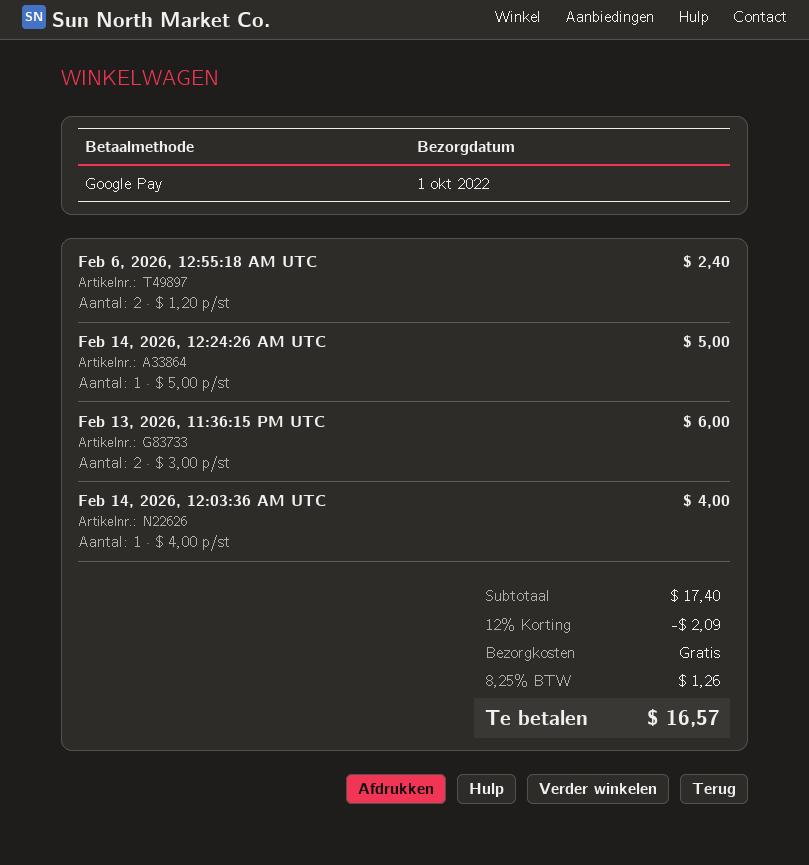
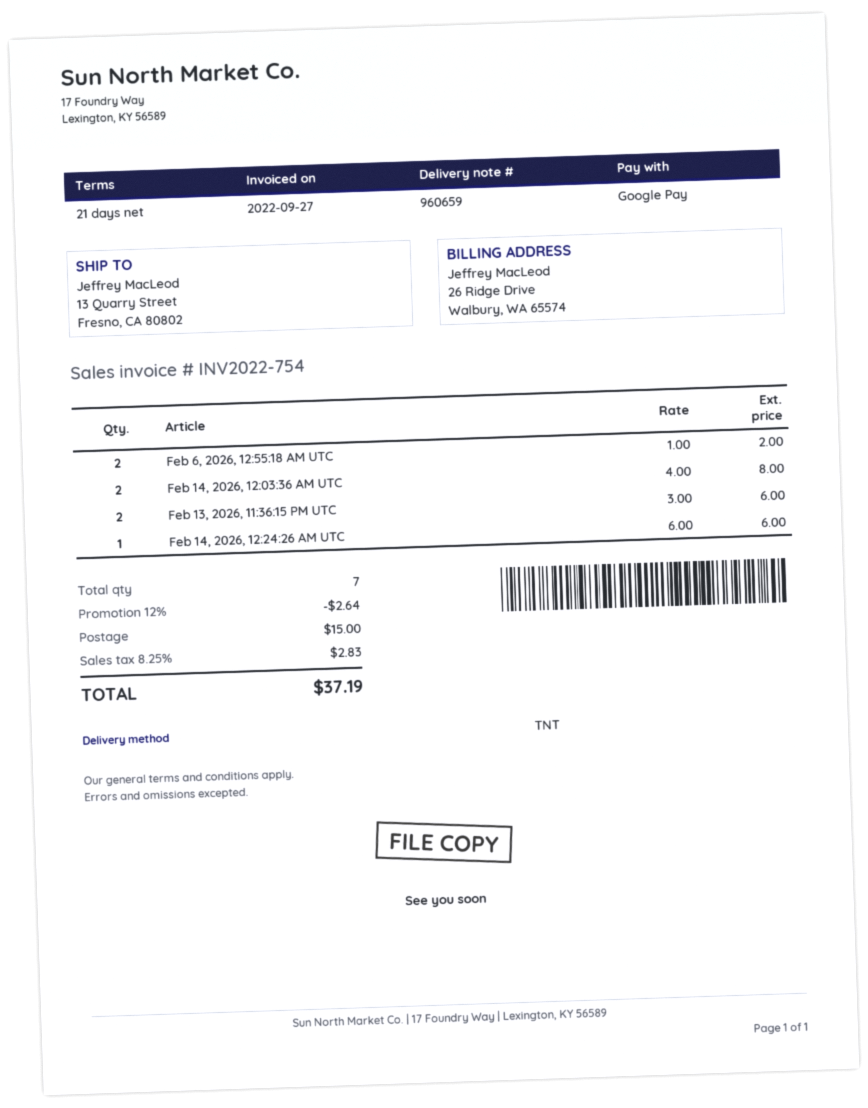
Feb 6, 2026, 12:55:18 AM UTC: 2 x 1.20 = 2.40 -> 2 x 1.00 = 2.00
Feb 14, 2026, 12:24:26 AM UTC: 1 x 5.00 = 5.00 -> 1 x 6.00 = 6.00
Feb 14, 2026, 12:03:36 AM UTC: 1 x 4.00 = 4.00 -> 2 x 4.00 = 8.00
discount: 12% = 2.09 -> 12% = 2.64
shipping: 0.00 -> 15.00
tax: 8.25% = 1.26 -> 8.25% = 2.83
total: 16.57 -> 37.19

